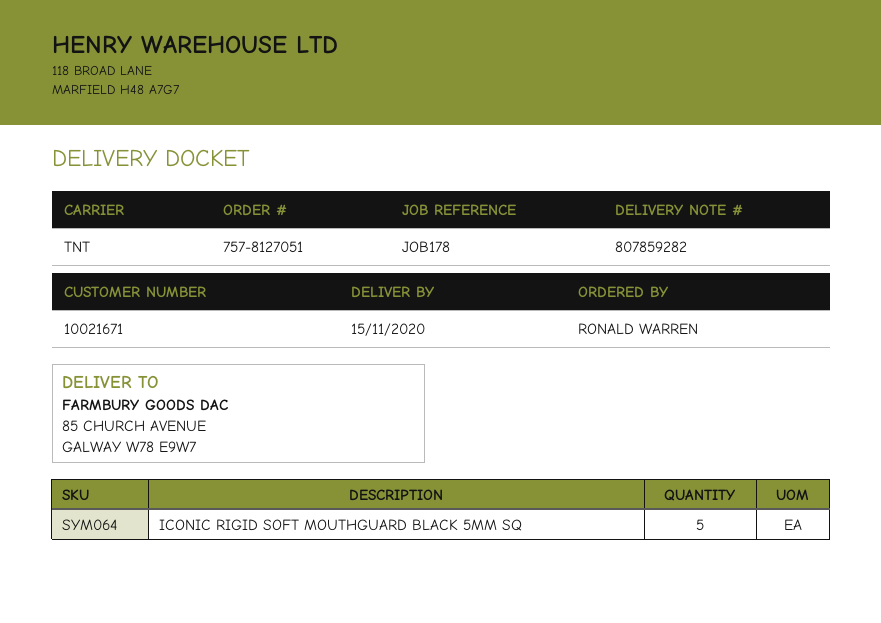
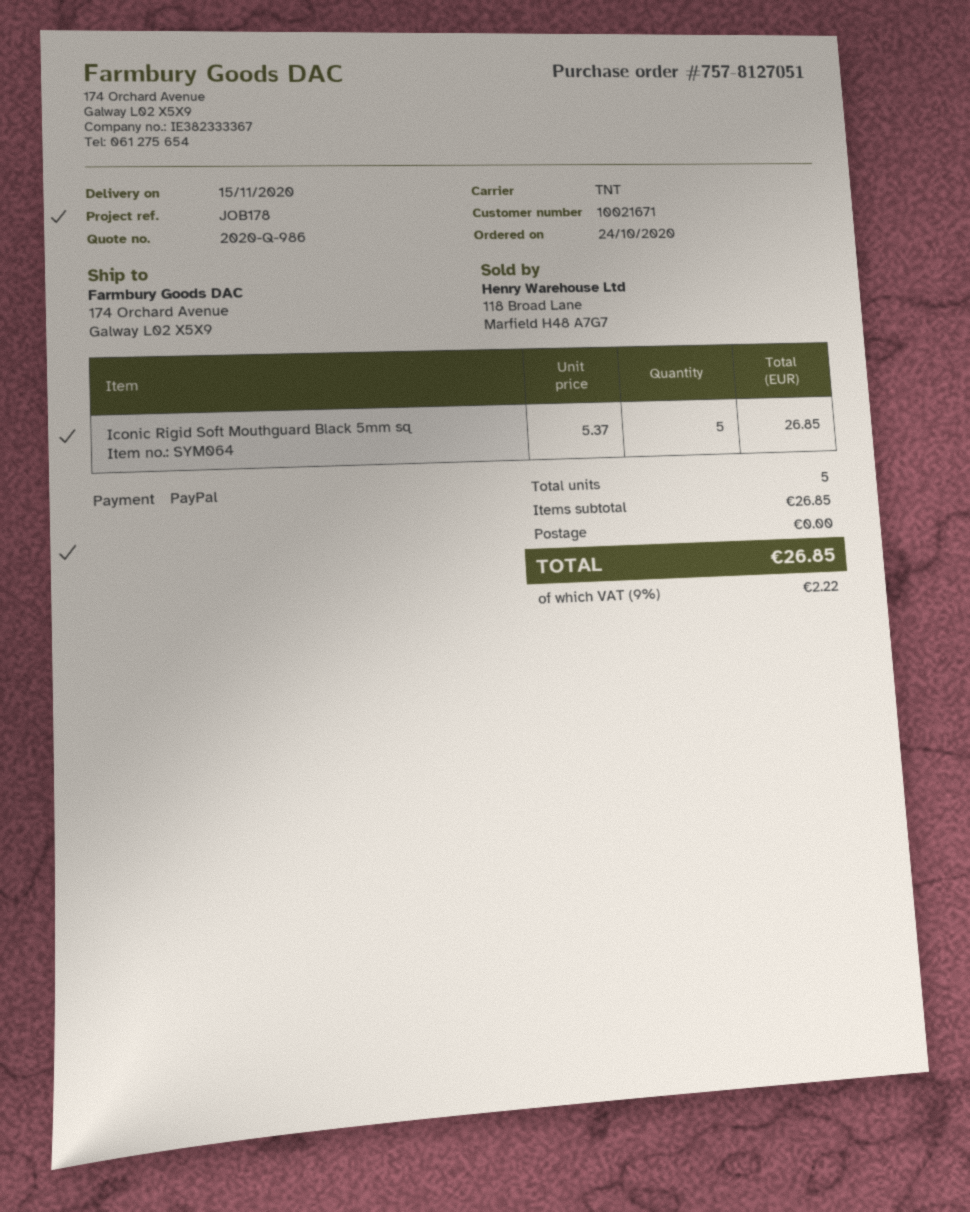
ship to: 85 CHURCH AVENUE, GALWAY W78 E9W7 -> 174 Orchard Avenue, Galway L02 X5X9

